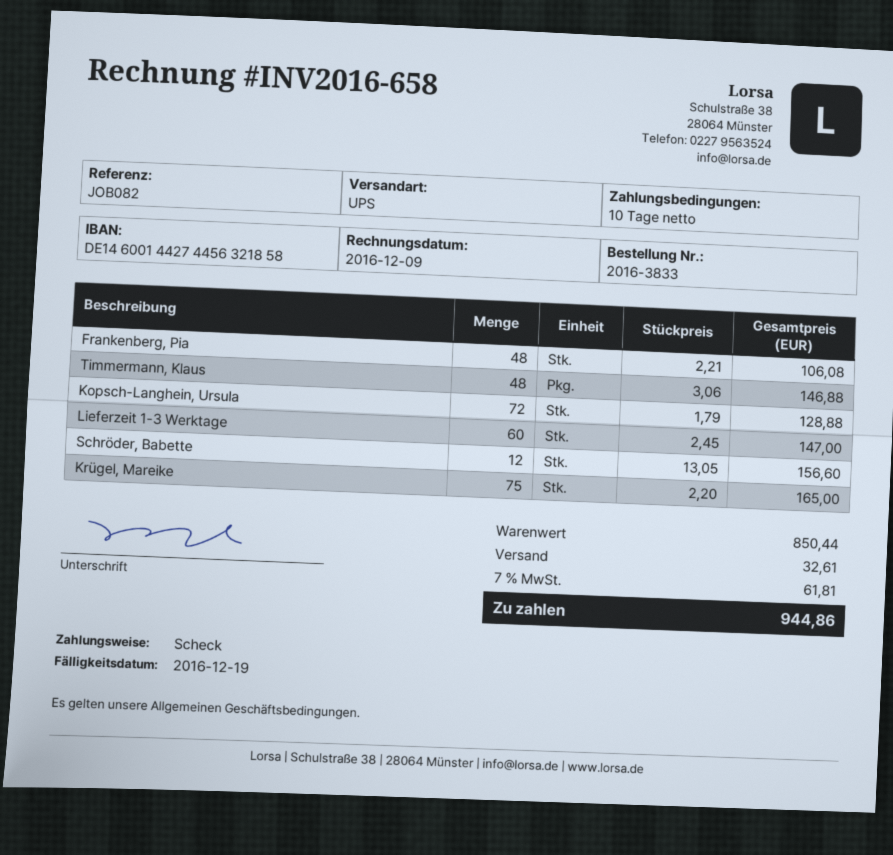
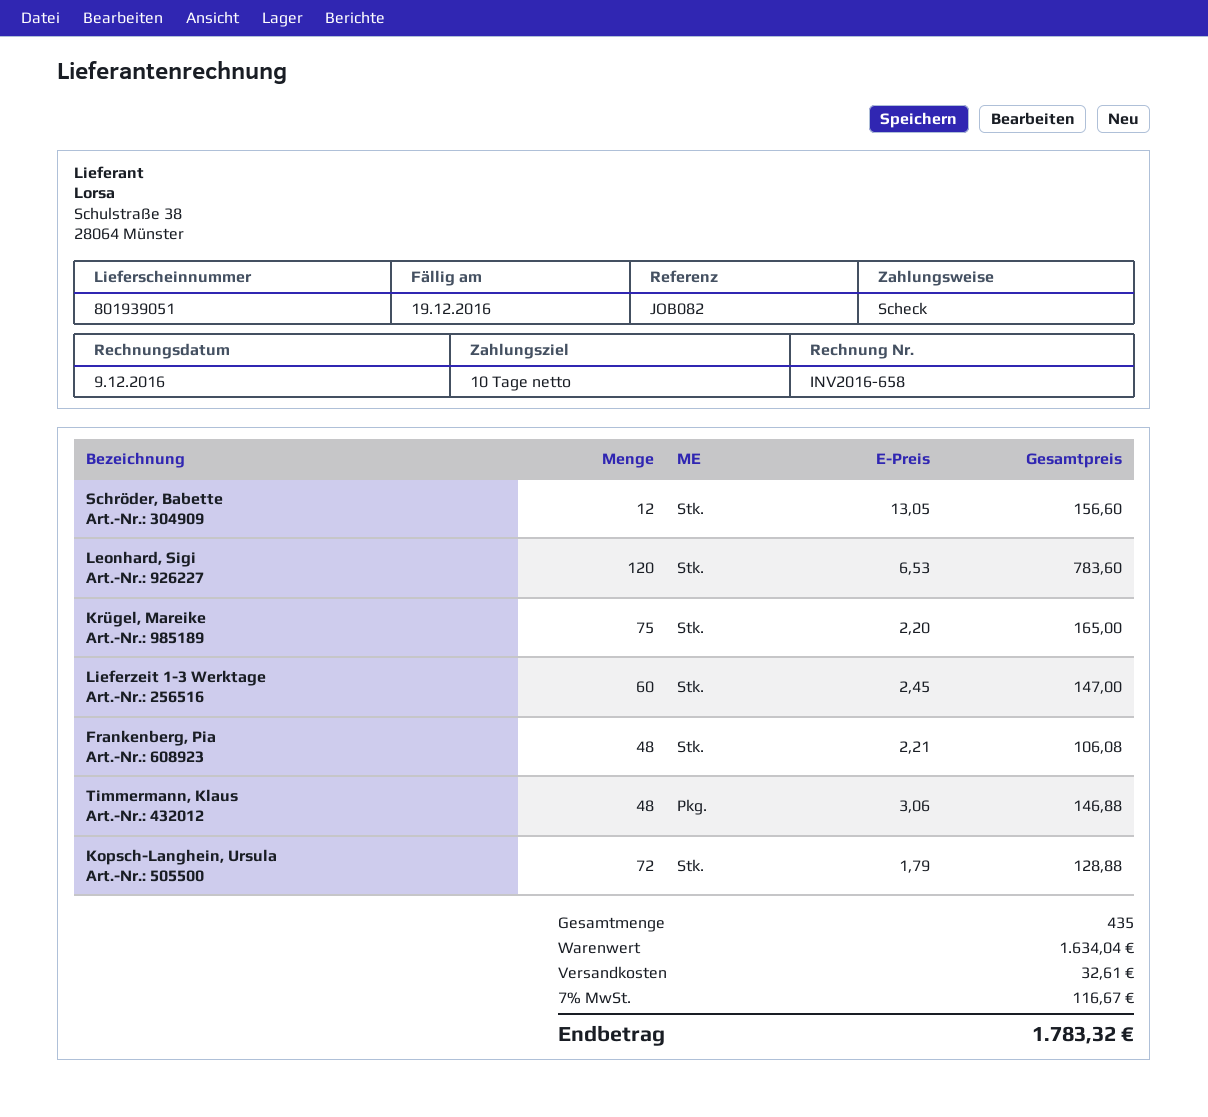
Leonhard, Sigi: none -> 120 x 6.53 = 783.60
subtotal: 850.44 -> 1634.04
tax: 7% = 61.81 -> 7% = 116.67
total: 944.86 -> 1783.32

